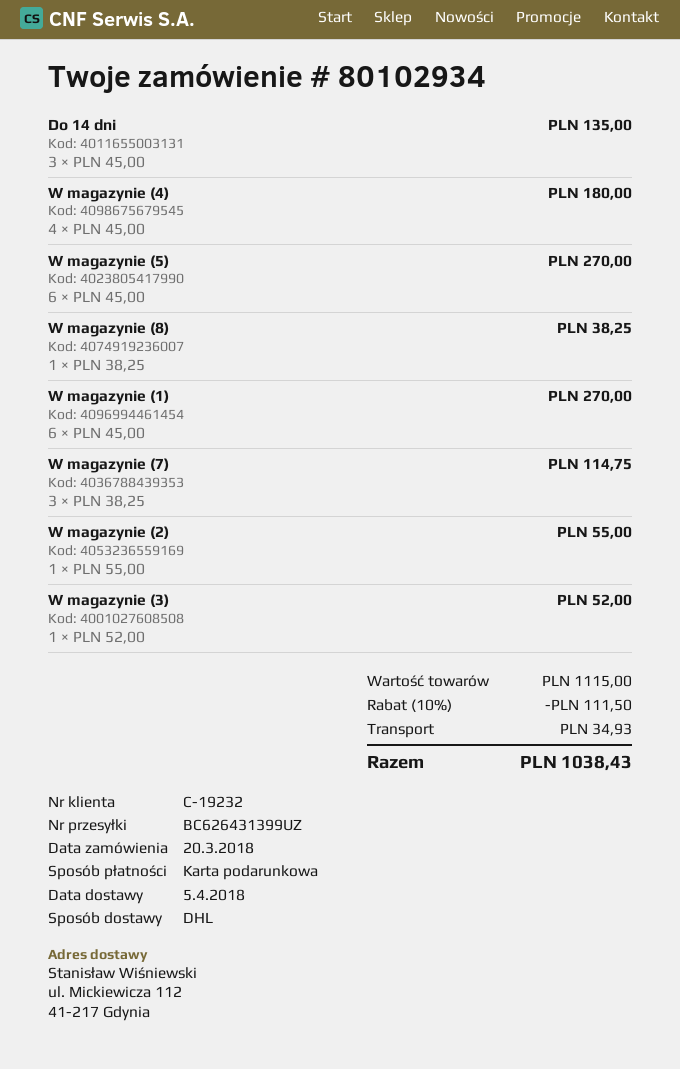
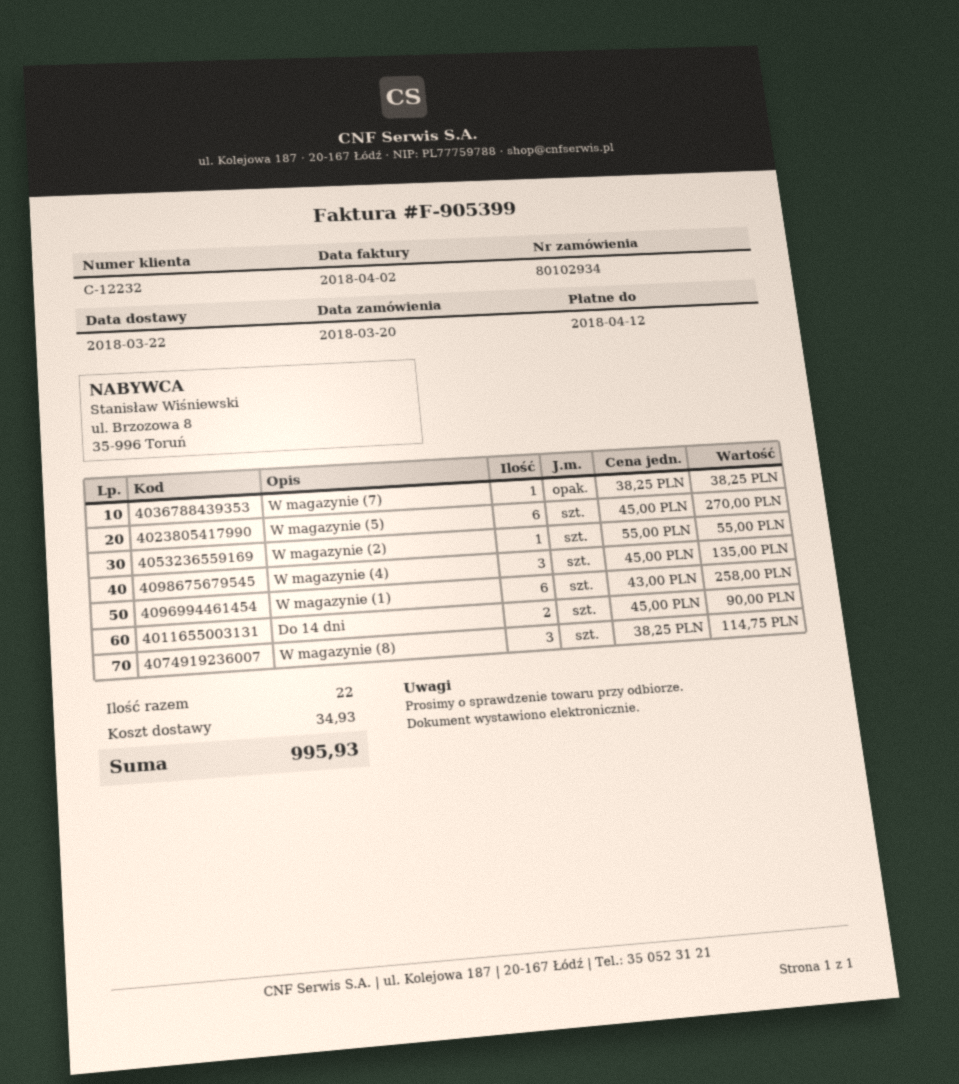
delivery date: 2018-04-05 -> 2018-03-22
customer number: C-19232 -> C-12232
Do 14 dni: 3 x 45.00 = 135.00 -> 2 x 45.00 = 90.00
W magazynie (4): 4 x 45.00 = 180.00 -> 3 x 45.00 = 135.00
W magazynie (8): 1 x 38.25 = 38.25 -> 3 x 38.25 = 114.75
W magazynie (1): 6 x 45.00 = 270.00 -> 6 x 43.00 = 258.00
W magazynie (7): 3 x 38.25 = 114.75 -> 1 x 38.25 = 38.25
W magazynie (3): 1 x 52.00 = 52.00 -> none
discount: 10% = 111.50 -> none
total: 1038.43 -> 995.93

